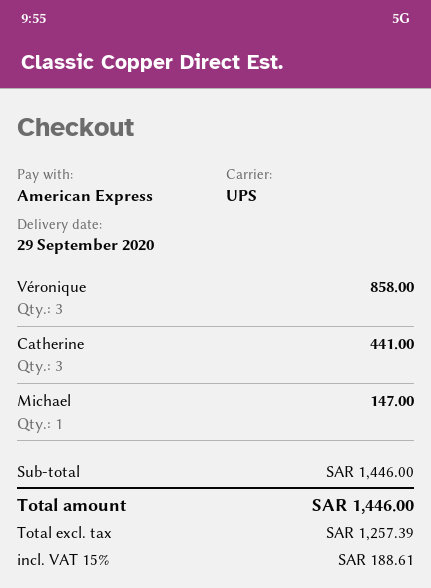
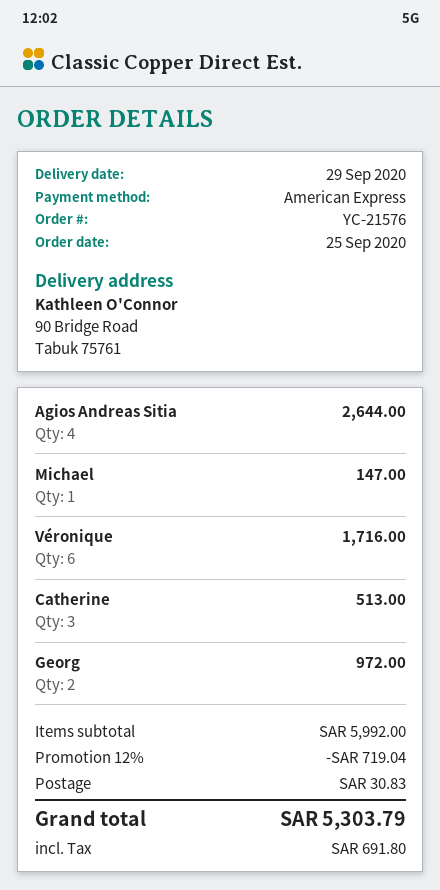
Véronique: 3 for 858.00 -> 6 for 1716.00
Catherine: 3 for 441.00 -> 3 for 513.00
Agios Andreas Sitia: none -> 4 for 2644.00
Georg: none -> 2 for 972.00
subtotal: 1446.00 -> 5992.00
discount: none -> 12% = 719.04
shipping: none -> 30.83
tax: 188.61 -> 691.80
total: 1446.00 -> 5303.79

